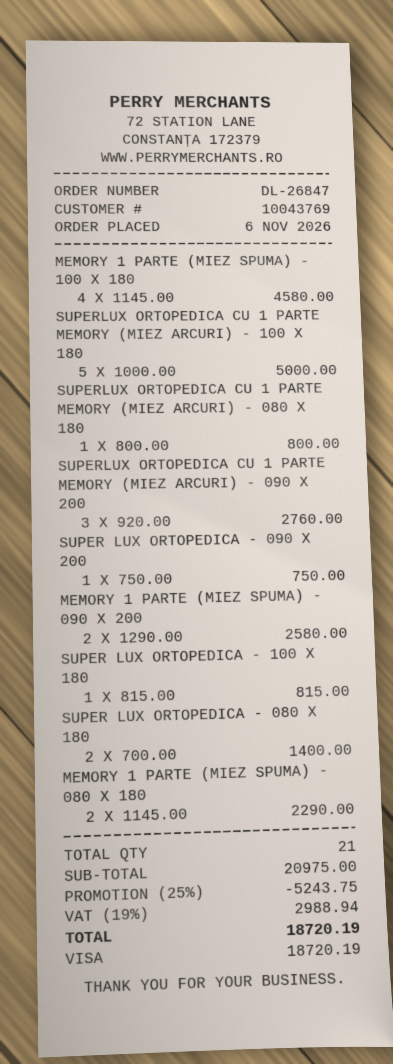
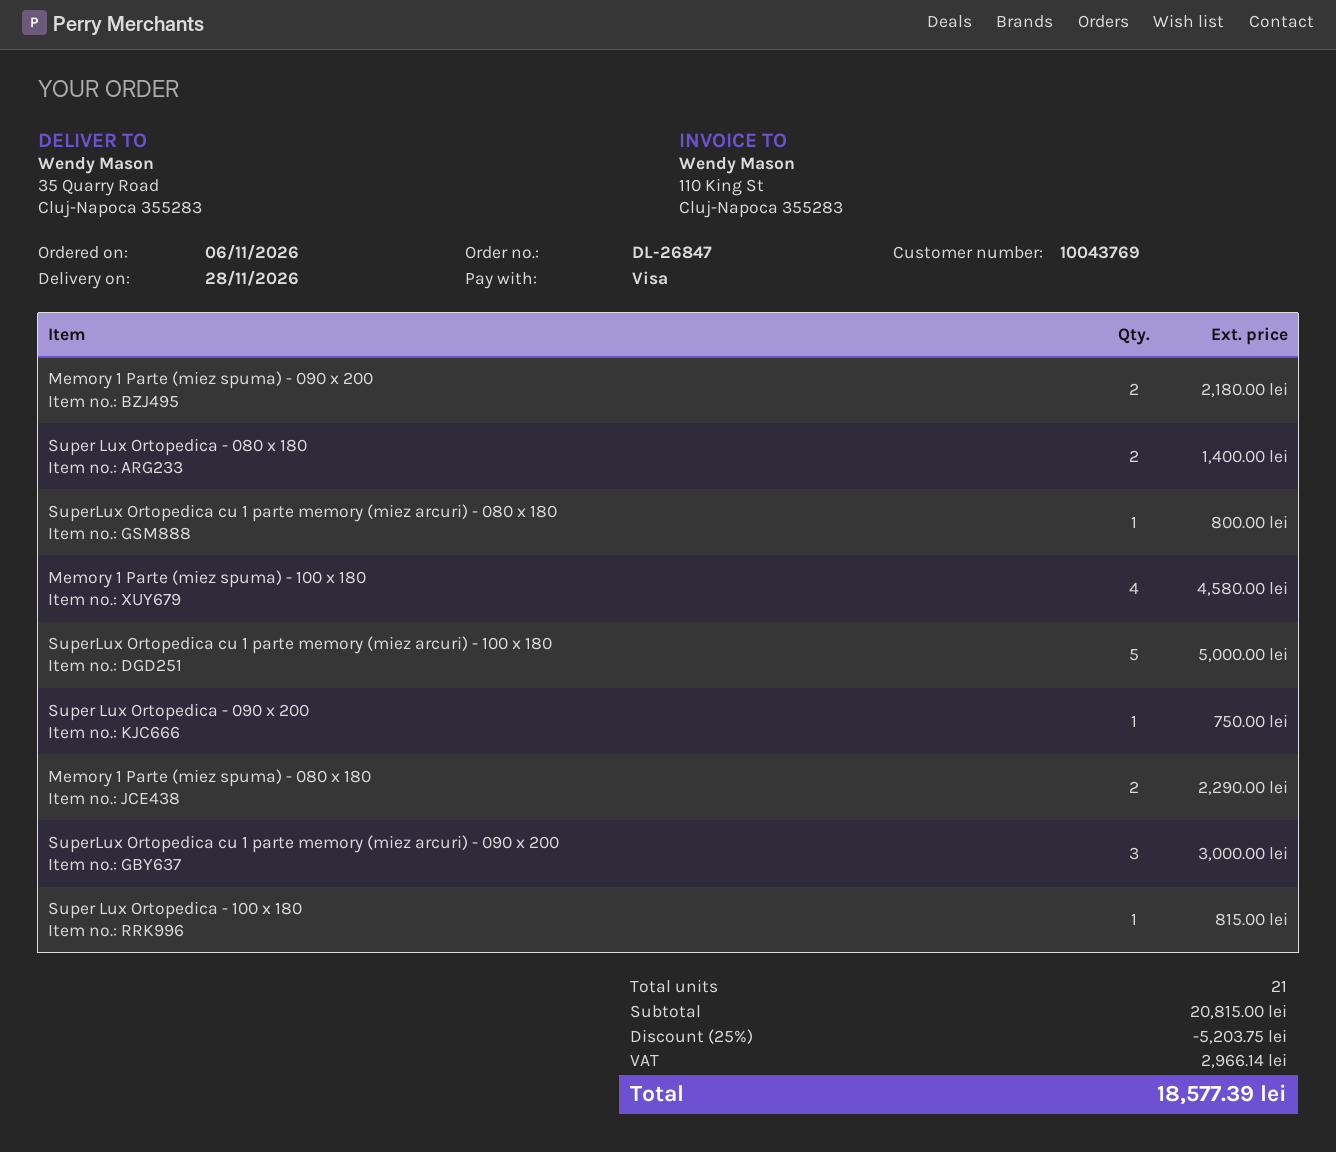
SUPERLUX ORTOPEDICA CU 1 PARTE MEMORY (MIEZ ARCURI) - 090 X 200: 3 for 2760.00 -> 3 for 3000.00
MEMORY 1 PARTE (MIEZ SPUMA) - 090 X 200: 2 for 2580.00 -> 2 for 2180.00
subtotal: 20975.00 -> 20815.00
discount: 25% = 5243.75 -> 25% = 5203.75
tax: 2988.94 -> 2966.14
total: 18720.19 -> 18577.39

